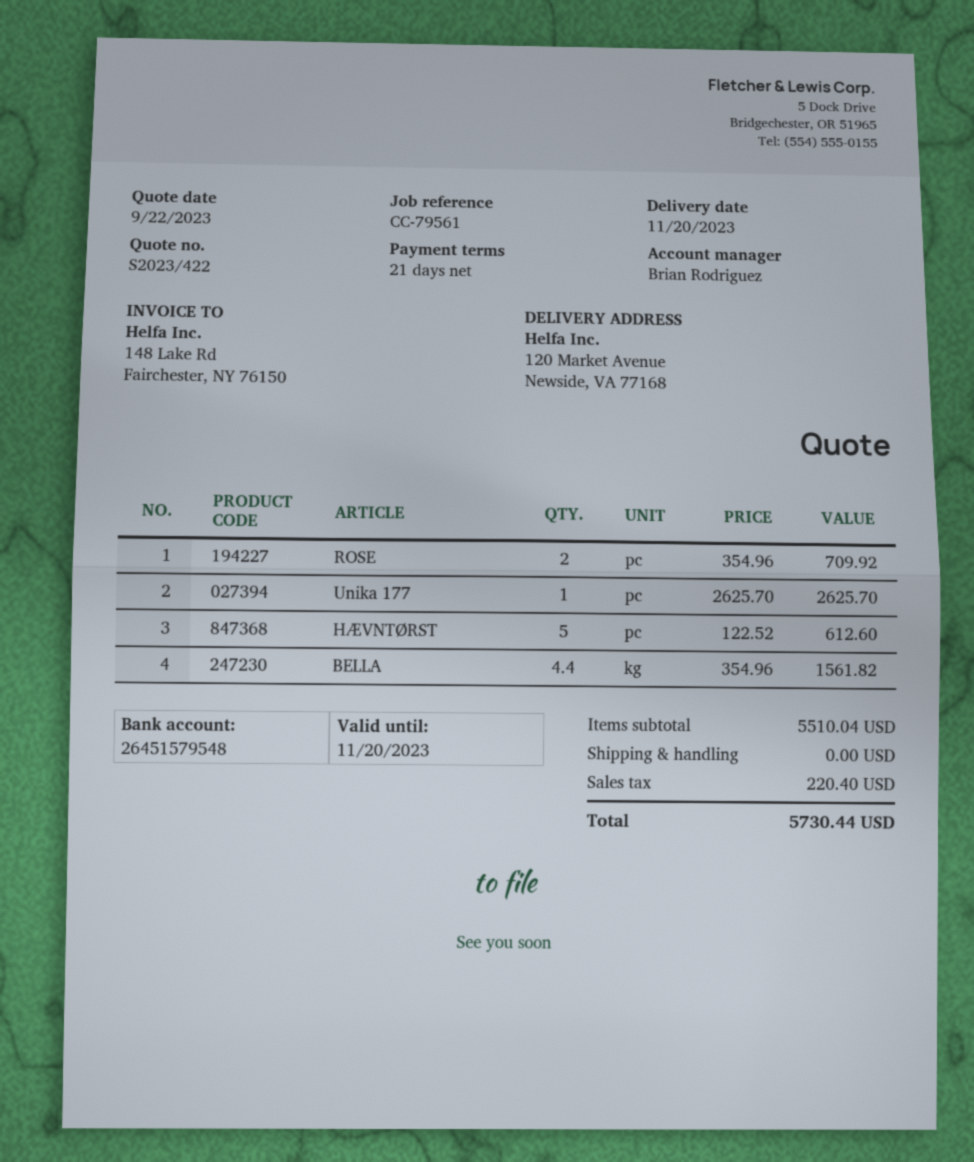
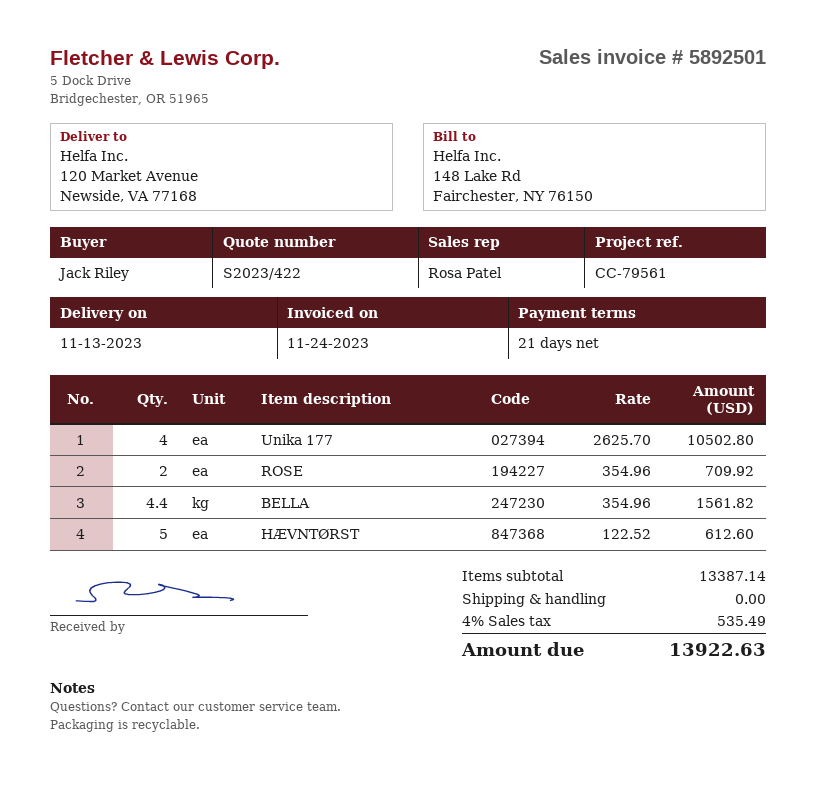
delivery date: 2023-11-20 -> 2023-11-13
sales rep: Brian Rodriguez -> Rosa Patel
Unika 177: 1 x 2625.70 = 2625.70 -> 4 x 2625.70 = 10502.80
subtotal: 5510.04 -> 13387.14
tax: 220.40 -> 535.49
total: 5730.44 -> 13922.63

